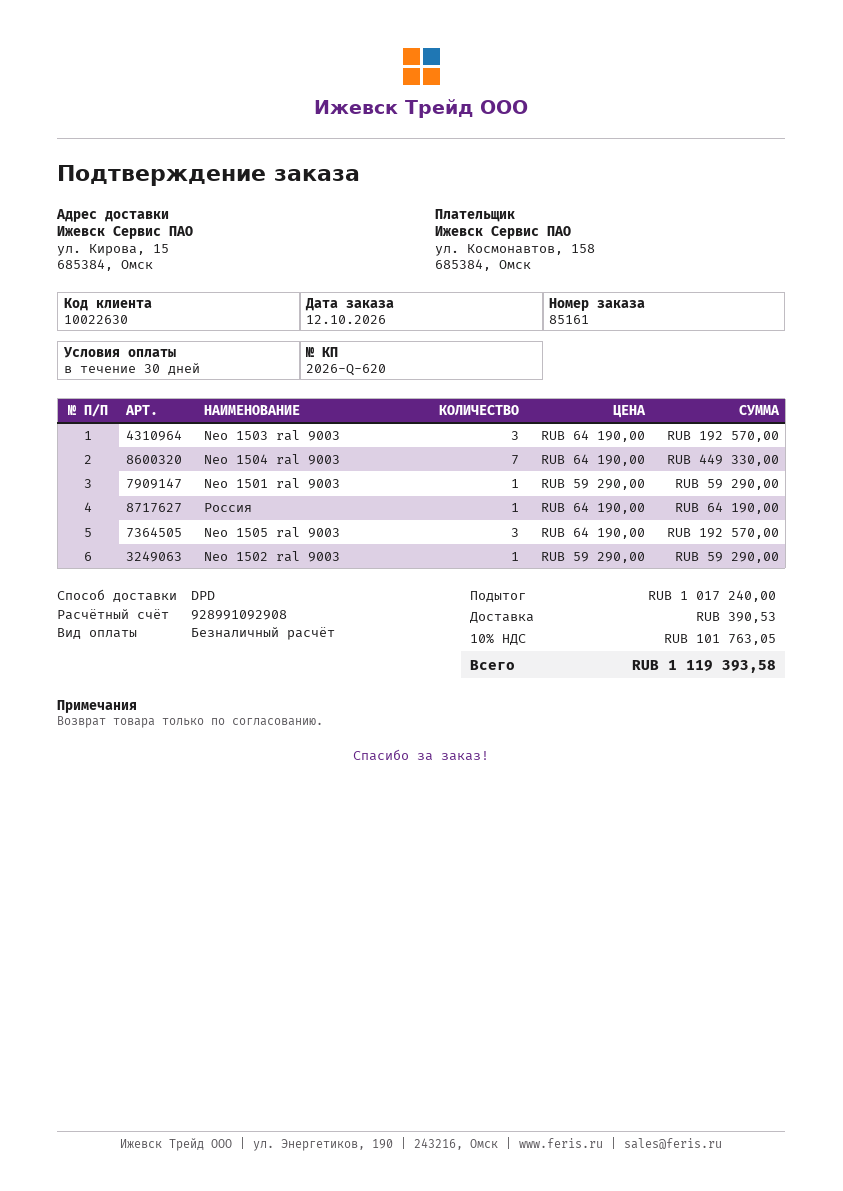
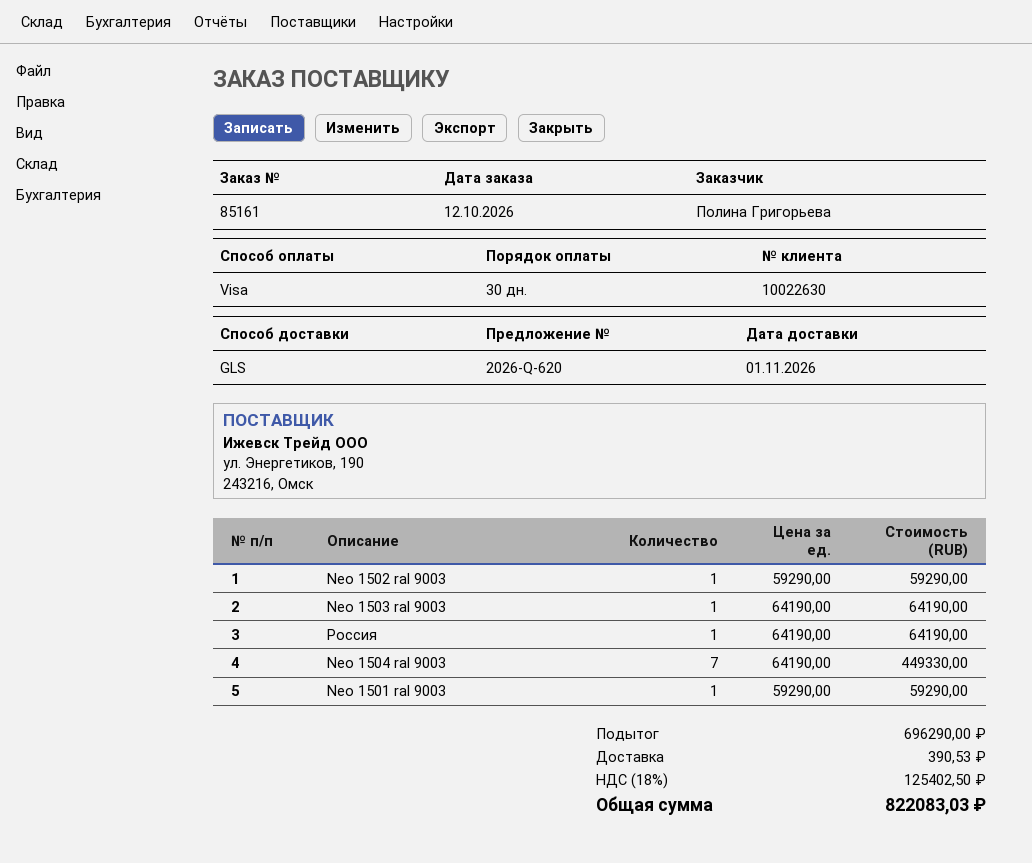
payment method: bank transfer -> Visa
shipping method: DPD -> GLS
Neo 1503 ral 9003: 3 x 64190.00 = 192570.00 -> 1 x 64190.00 = 64190.00
Neo 1505 ral 9003: 3 x 64190.00 = 192570.00 -> none
subtotal: 1017240.00 -> 696290.00
tax: 10% = 101763.05 -> 18% = 125402.50
total: 1119393.58 -> 822083.03

